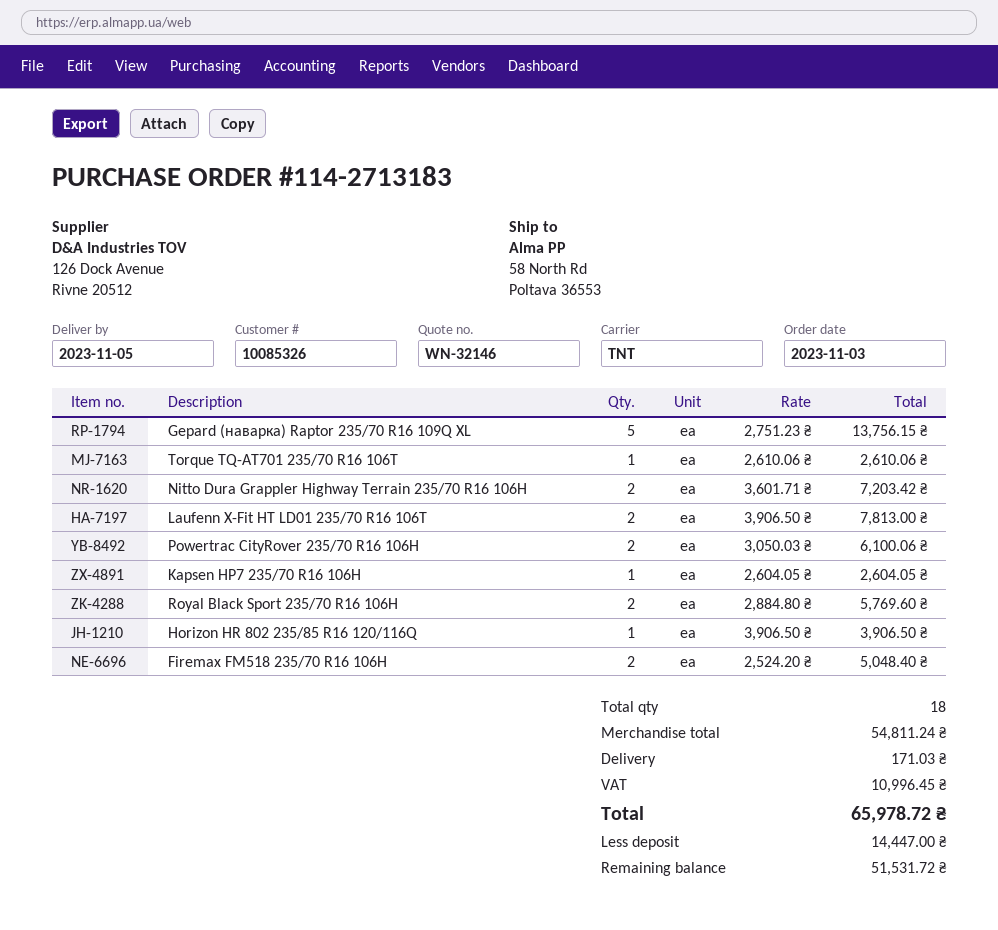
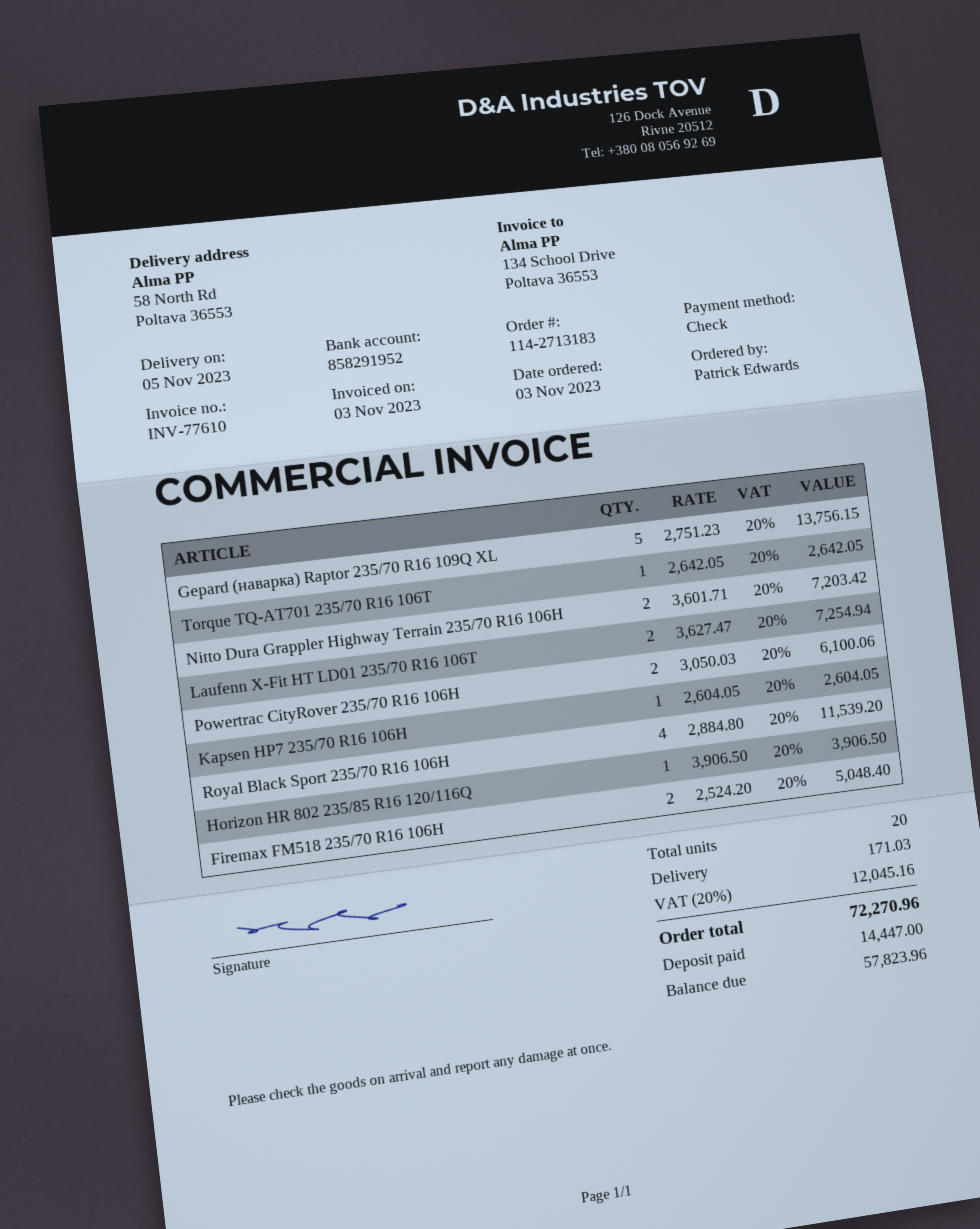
Torque TQ-AT701 235/70 R16 106T: 1 x 2610.06 = 2610.06 -> 1 x 2642.05 = 2642.05
Laufenn X-Fit HT LD01 235/70 R16 106T: 2 x 3906.50 = 7813.00 -> 2 x 3627.47 = 7254.94
Royal Black Sport 235/70 R16 106H: 2 x 2884.80 = 5769.60 -> 4 x 2884.80 = 11539.20
total quantity: 18 -> 20
tax: 10996.45 -> 12045.16
total: 65978.72 -> 72270.96
balance: 51531.72 -> 57823.96

